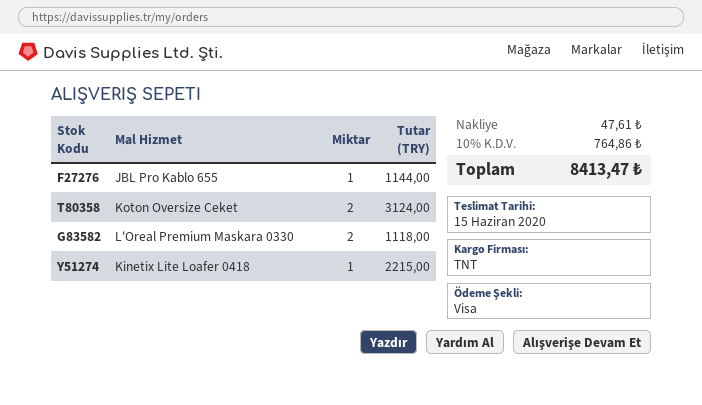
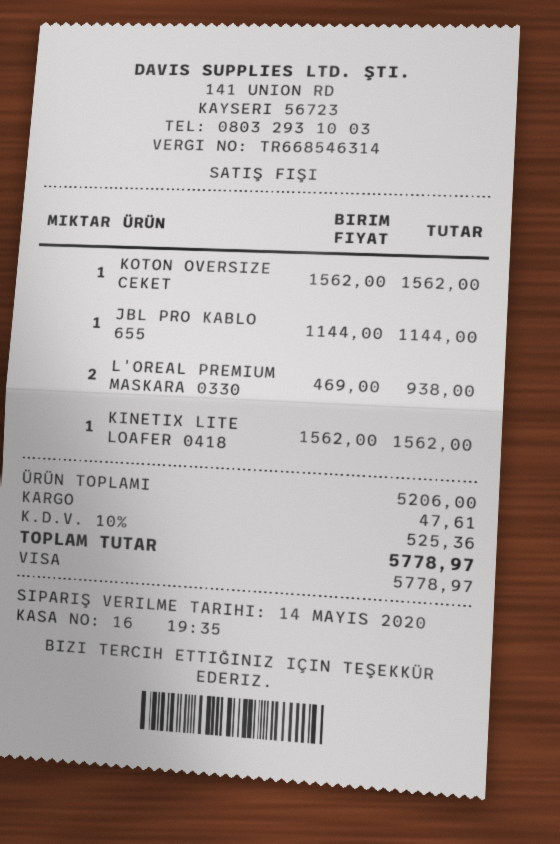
Koton Oversize Ceket: 2 for 3124.00 -> 1 for 1562.00
L'Oreal Premium Maskara 0330: 2 for 1118.00 -> 2 for 938.00
Kinetix Lite Loafer 0418: 1 for 2215.00 -> 1 for 1562.00
tax: 10% = 764.86 -> 10% = 525.36
total: 8413.47 -> 5778.97

